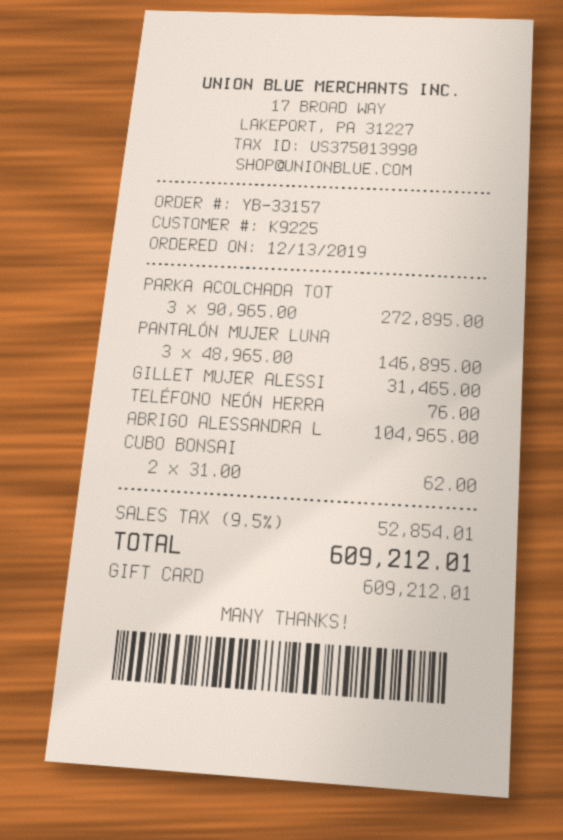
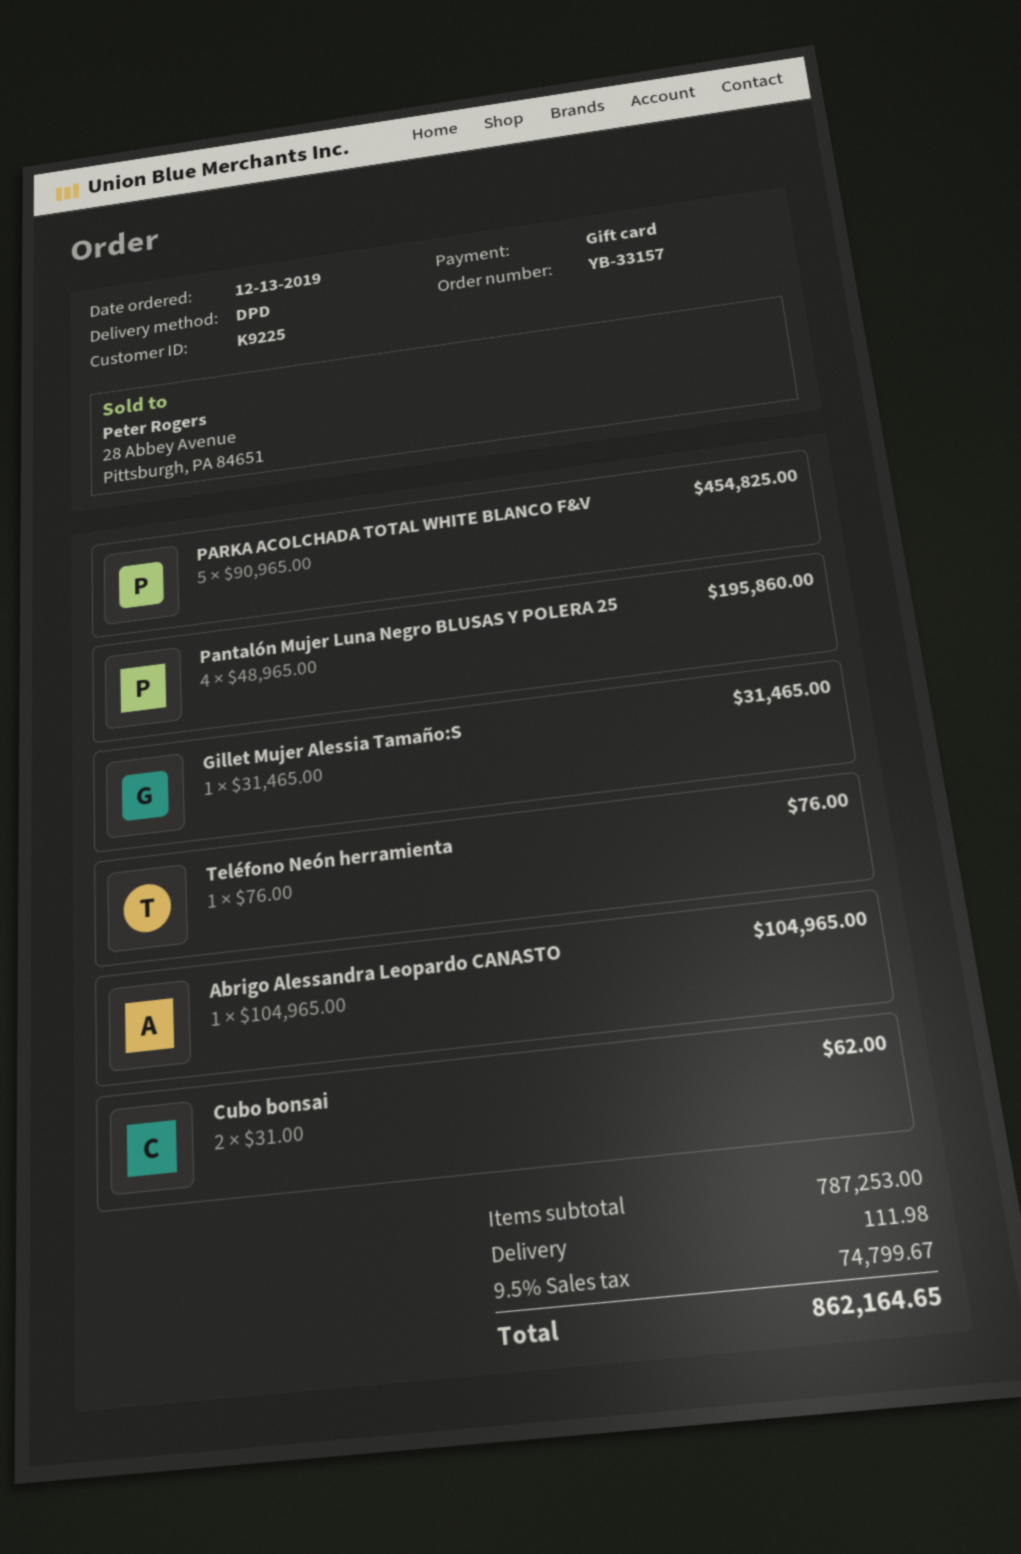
PARKA ACOLCHADA TOT: 3 x 90965.00 = 272895.00 -> 5 x 90965.00 = 454825.00
PANTALÓN MUJER LUNA: 3 x 48965.00 = 146895.00 -> 4 x 48965.00 = 195860.00
shipping: none -> 111.98
tax: 9.5% = 52854.01 -> 9.5% = 74799.67
total: 609212.01 -> 862164.65

